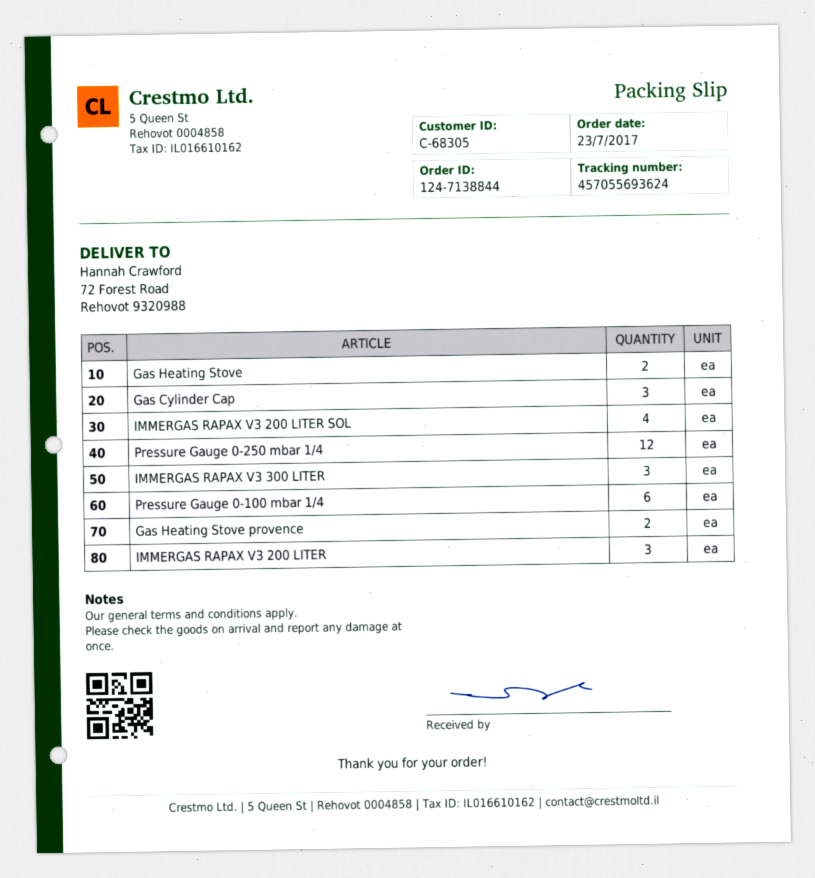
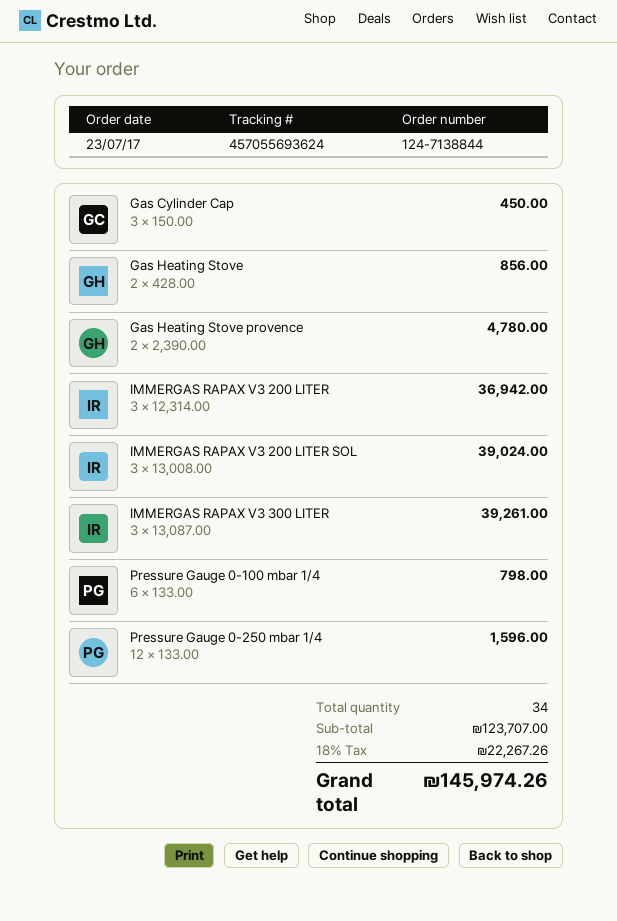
IMMERGAS RAPAX V3 200 LITER SOL: 4 -> 3

